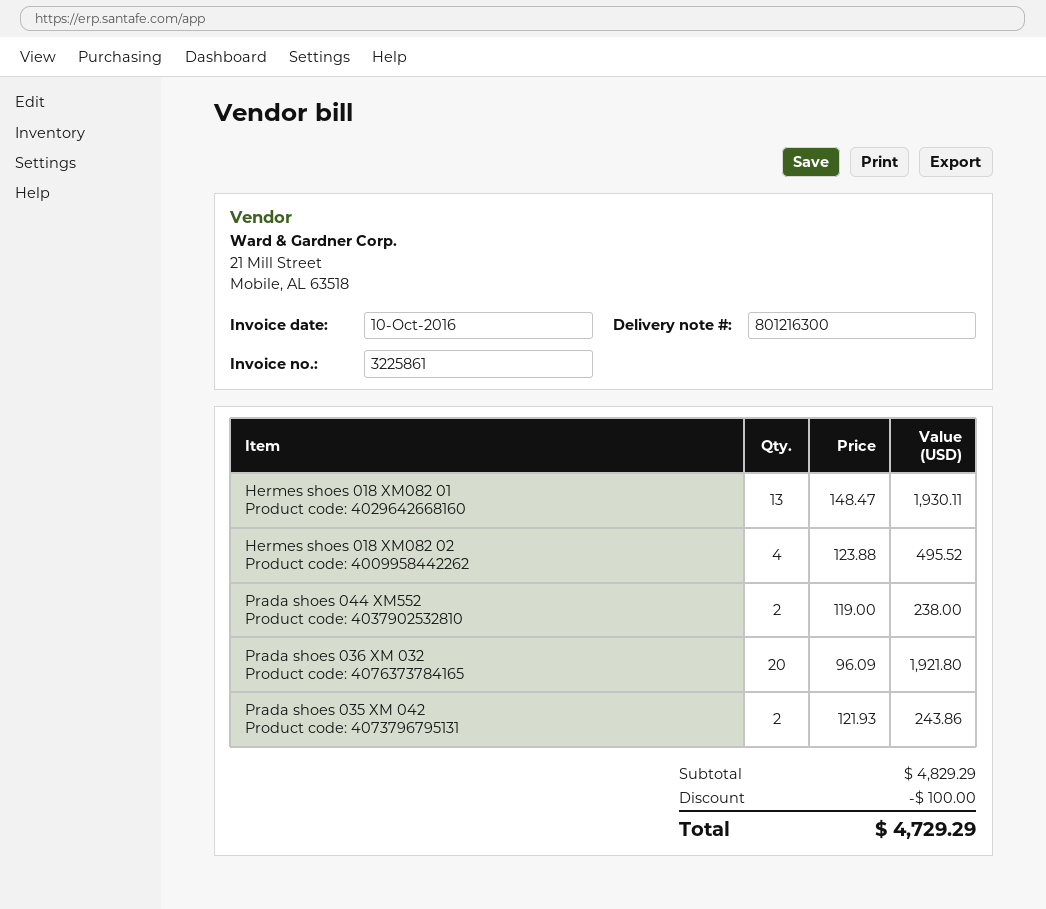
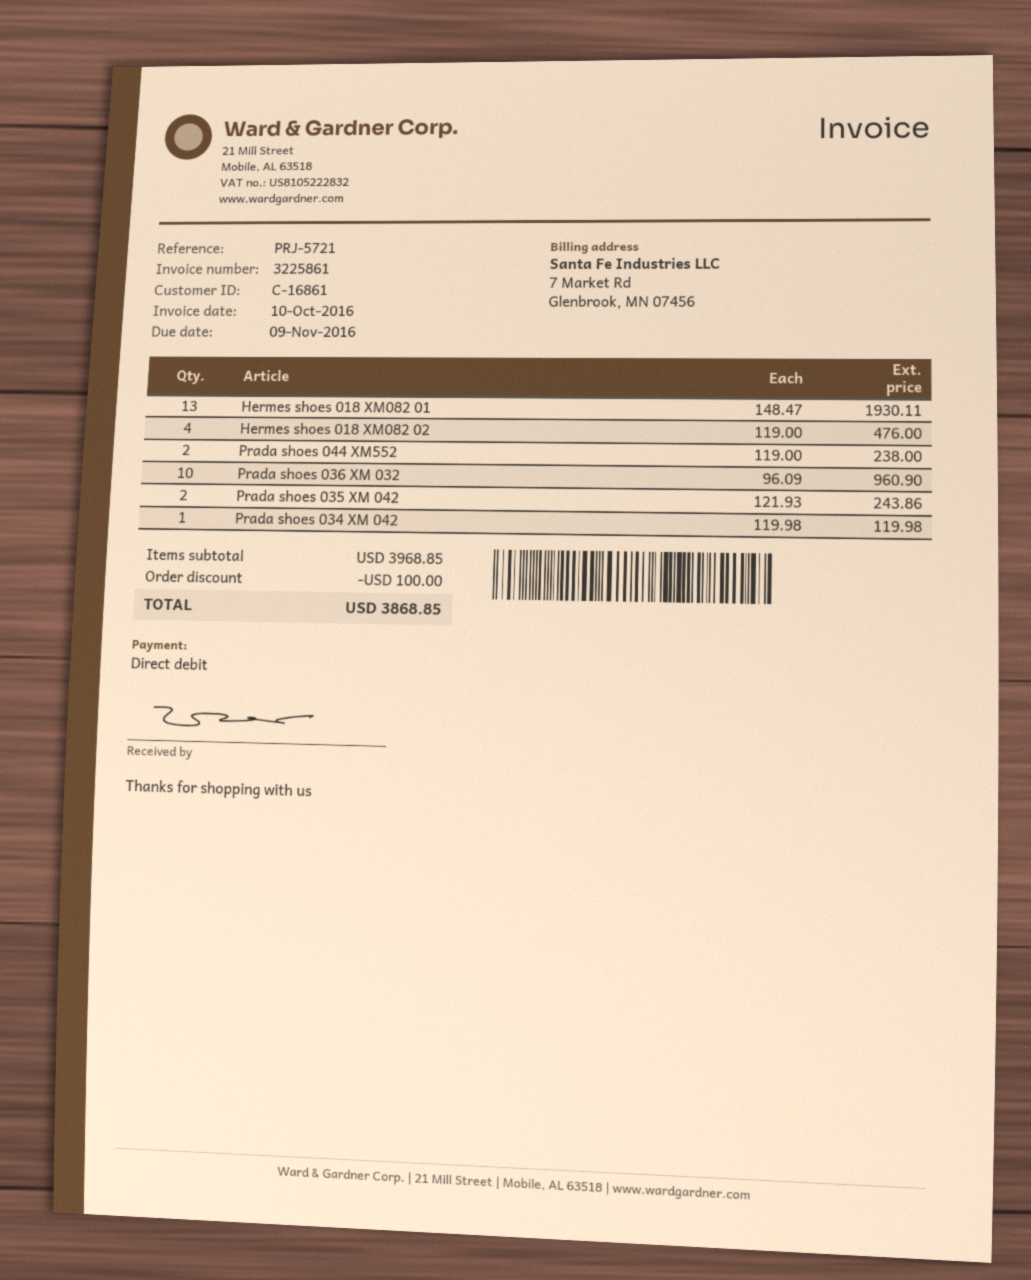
Hermes shoes 018 XM082 02: 4 x 123.88 = 495.52 -> 4 x 119.00 = 476.00
Prada shoes 036 XM 032: 20 x 96.09 = 1921.80 -> 10 x 96.09 = 960.90
Prada shoes 034 XM 042: none -> 1 x 119.98 = 119.98
subtotal: 4829.29 -> 3968.85
total: 4729.29 -> 3868.85

